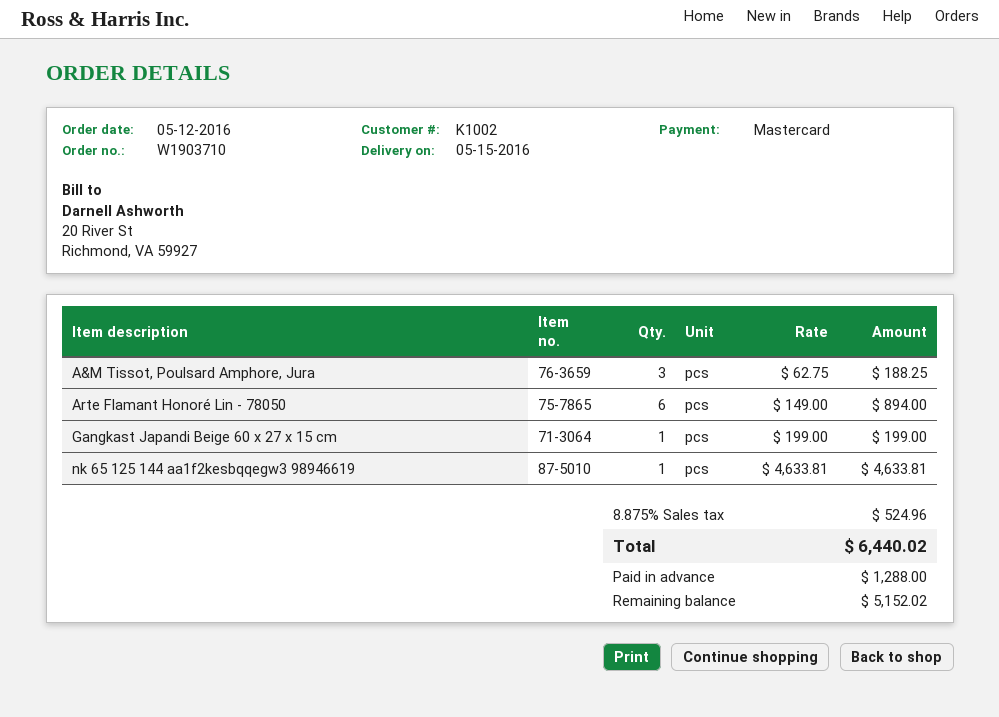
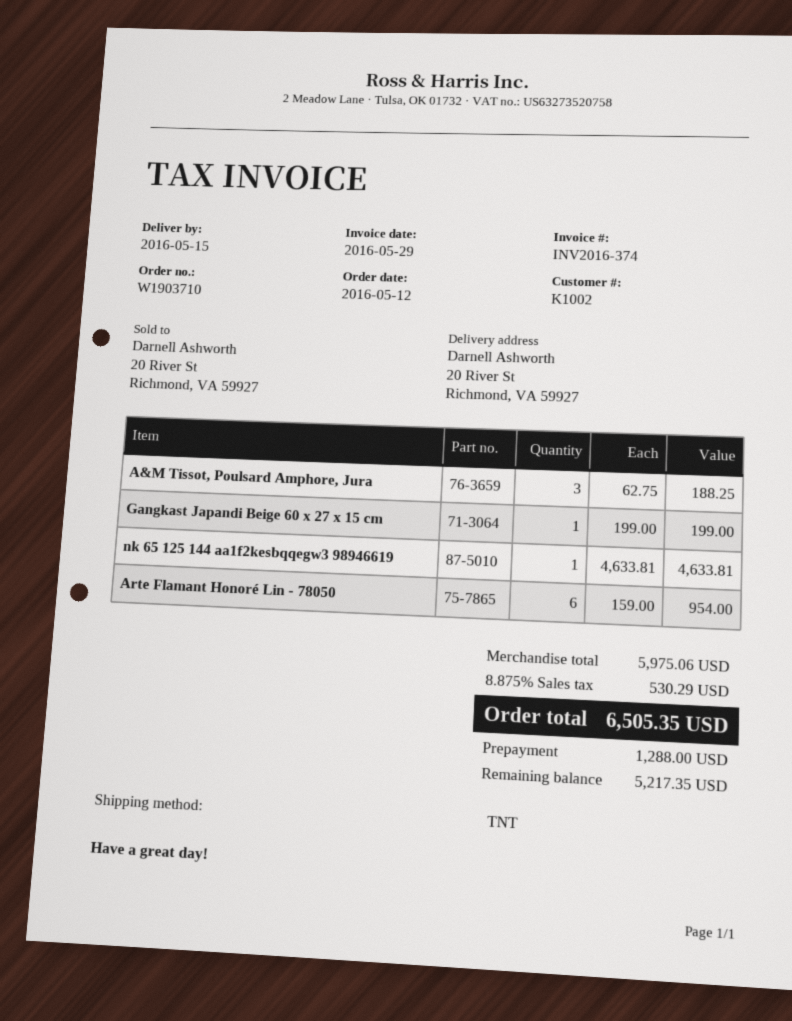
Arte Flamant Honoré Lin - 78050: 6 x 149.00 = 894.00 -> 6 x 159.00 = 954.00
tax: 8.875% = 524.96 -> 8.875% = 530.29
total: 6440.02 -> 6505.35
balance: 5152.02 -> 5217.35

